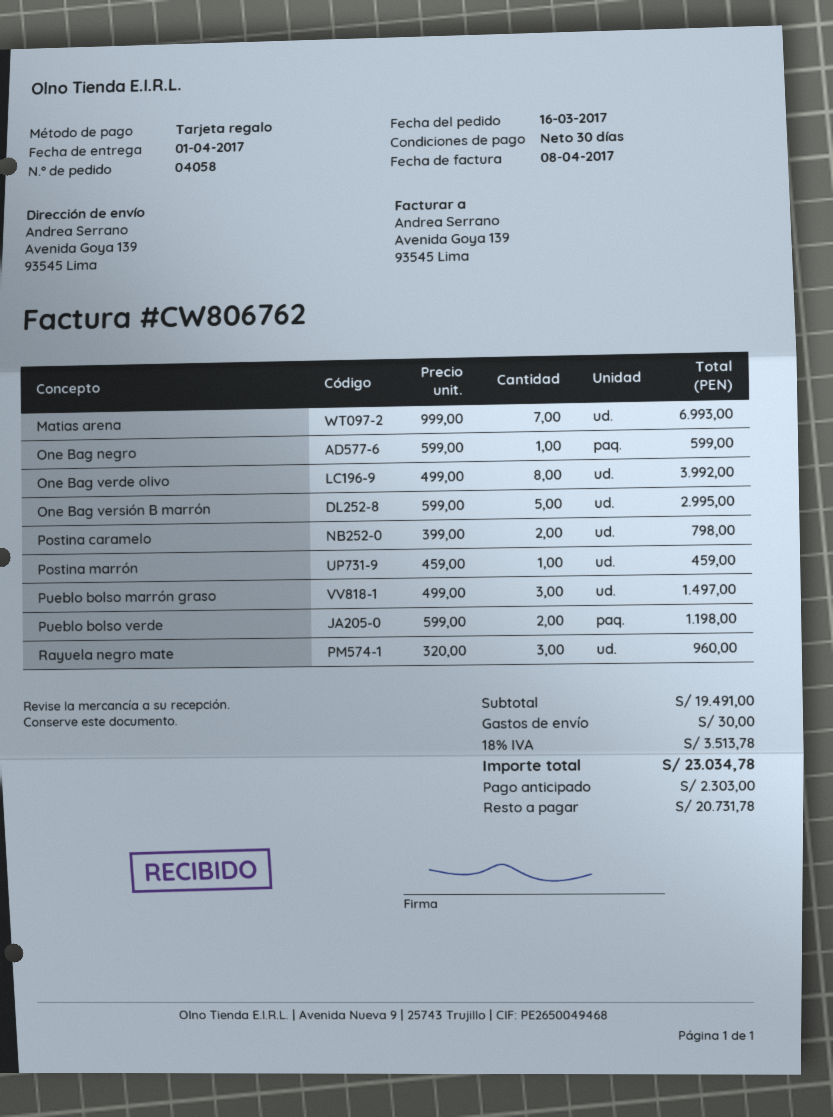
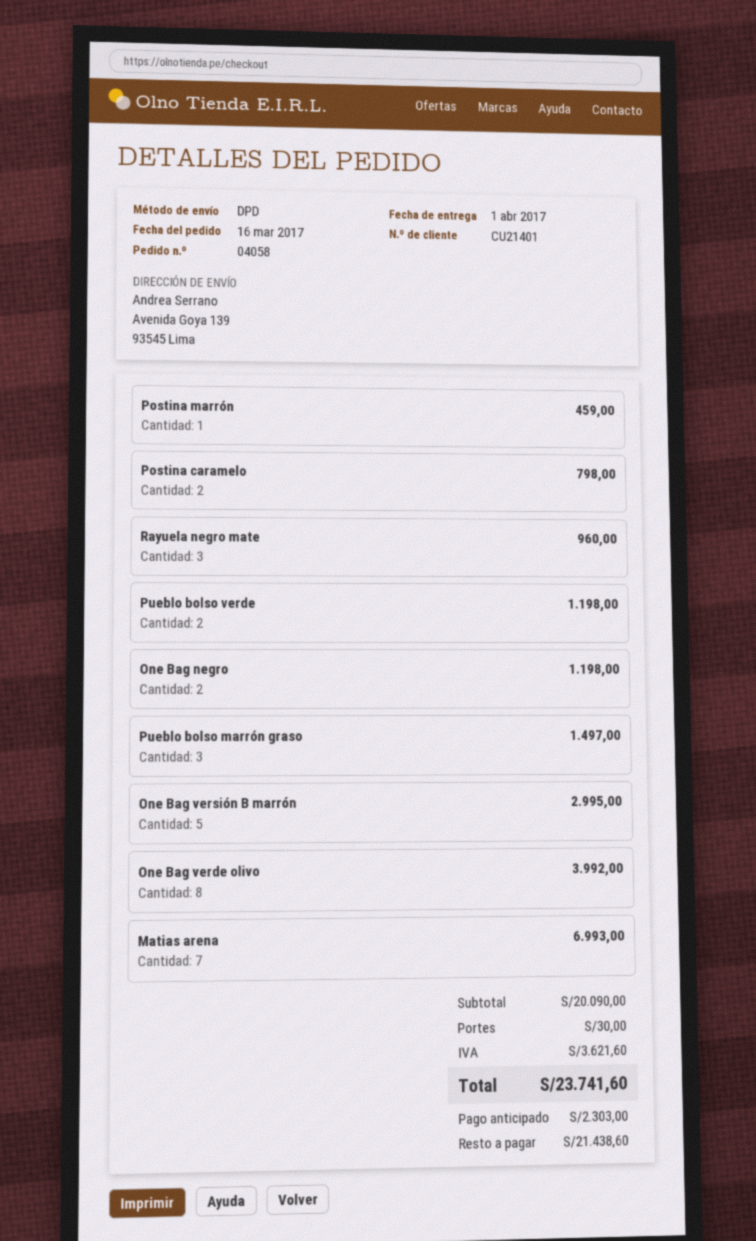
One Bag negro: 1 for 599.00 -> 2 for 1198.00
subtotal: 19491.00 -> 20090.00
tax: 3513.78 -> 3621.60
total: 23034.78 -> 23741.60
balance: 20731.78 -> 21438.60

